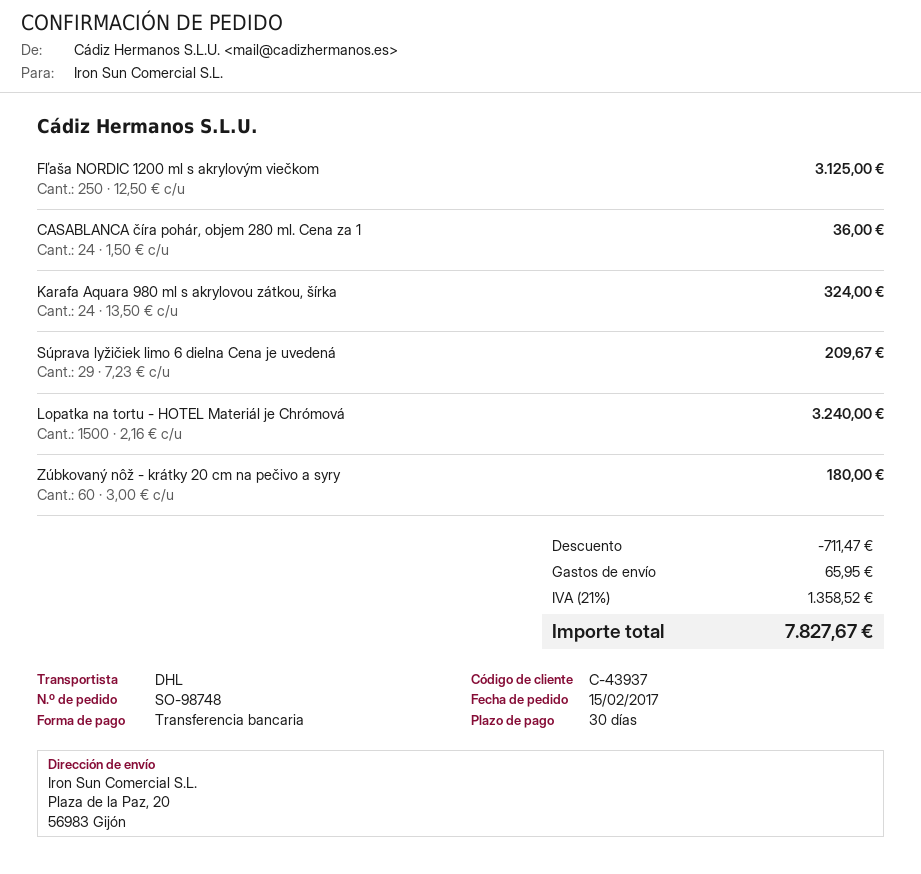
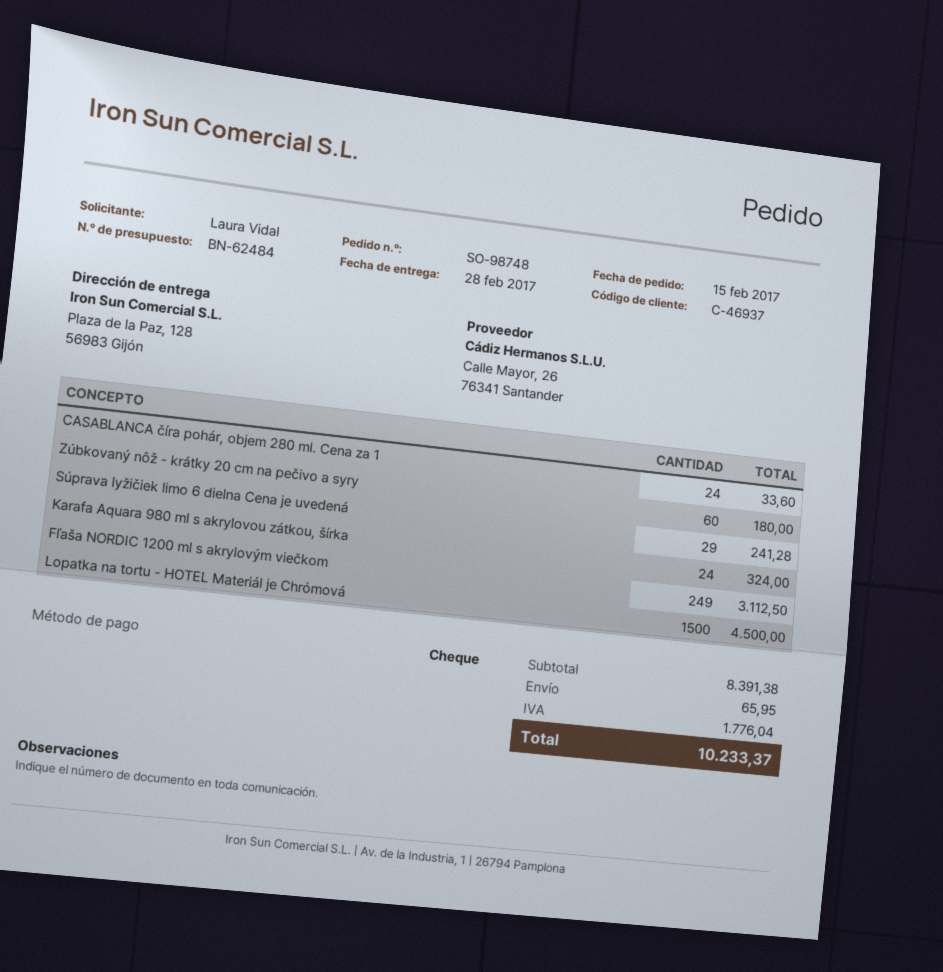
customer number: C-43937 -> C-46937
payment method: bank transfer -> cheque
ship to: Plaza de la Paz, 20, 56983 Gijón -> Plaza de la Paz, 128, 56983 Gijón
Fľaša NORDIC 1200 ml s akrylovým viečkom: 250 for 3125.00 -> 249 for 3112.50
CASABLANCA číra pohár, objem 280 ml. Cena za 1: 24 for 36.00 -> 24 for 33.60
Súprava lyžičiek limo 6 dielna Cena je uvedená: 29 for 209.67 -> 29 for 241.28
Lopatka na tortu - HOTEL Materiál je Chrómová: 1500 for 3240.00 -> 1500 for 4500.00
discount: 711.47 -> none
tax: 1358.52 -> 1776.04
total: 7827.67 -> 10233.37

